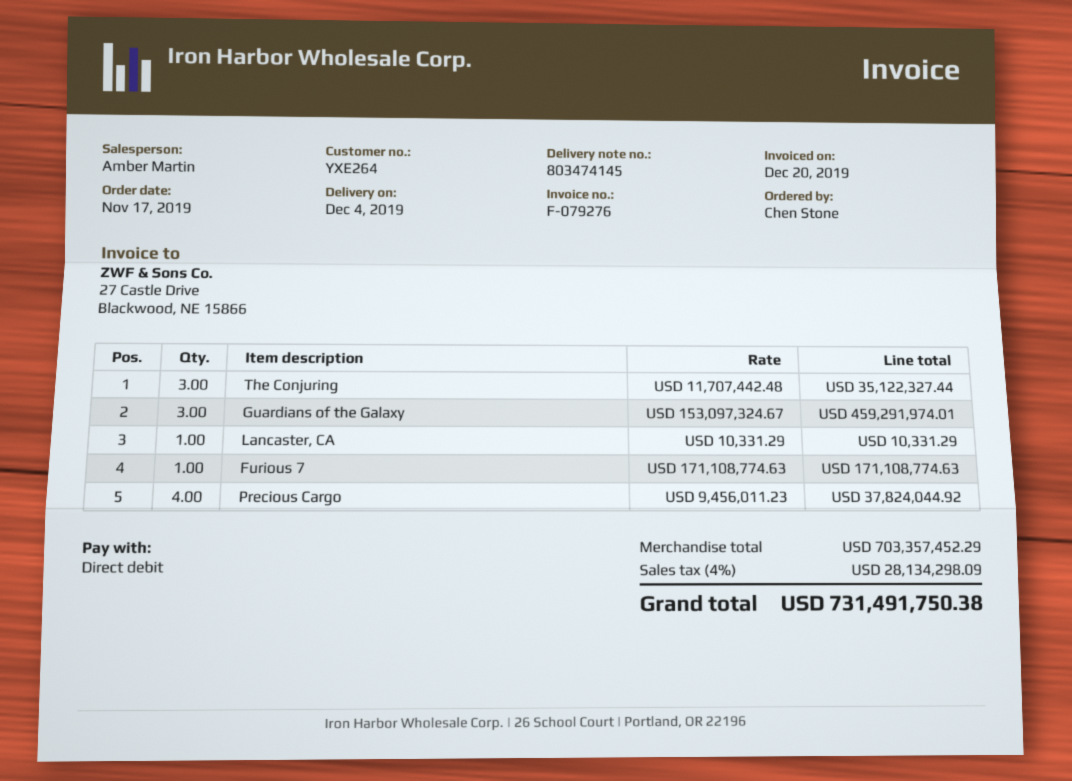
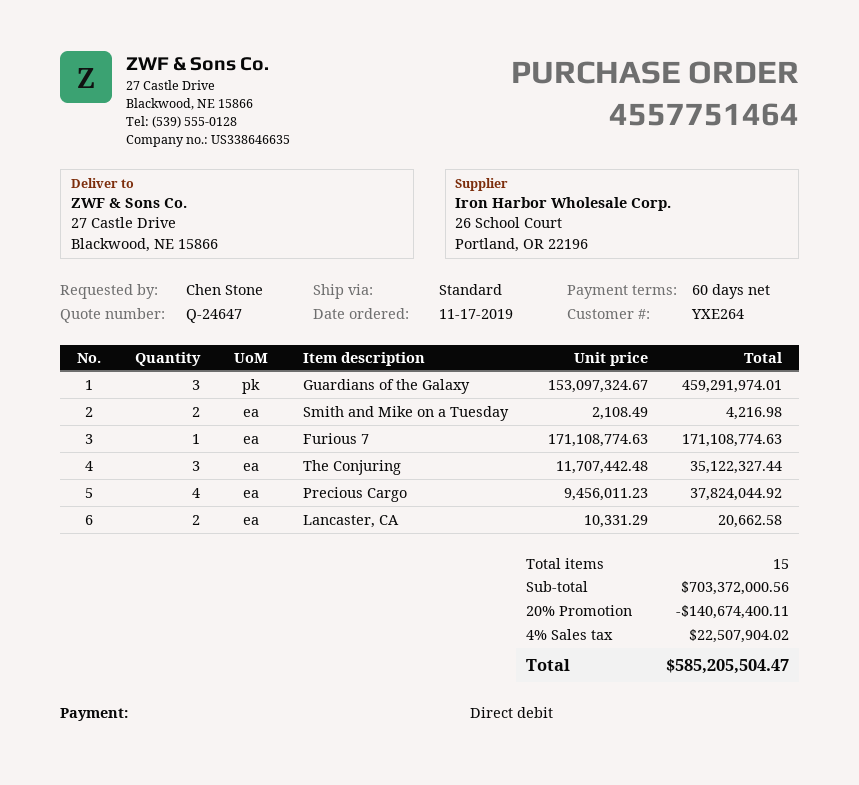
Lancaster, CA: 1 x 10331.29 = 10331.29 -> 2 x 10331.29 = 20662.58
Smith and Mike on a Tuesday: none -> 2 x 2108.49 = 4216.98
subtotal: 703357452.29 -> 703372000.56
discount: none -> 20% = 140674400.11
tax: 4% = 28134298.09 -> 4% = 22507904.02
total: 731491750.38 -> 585205504.47

